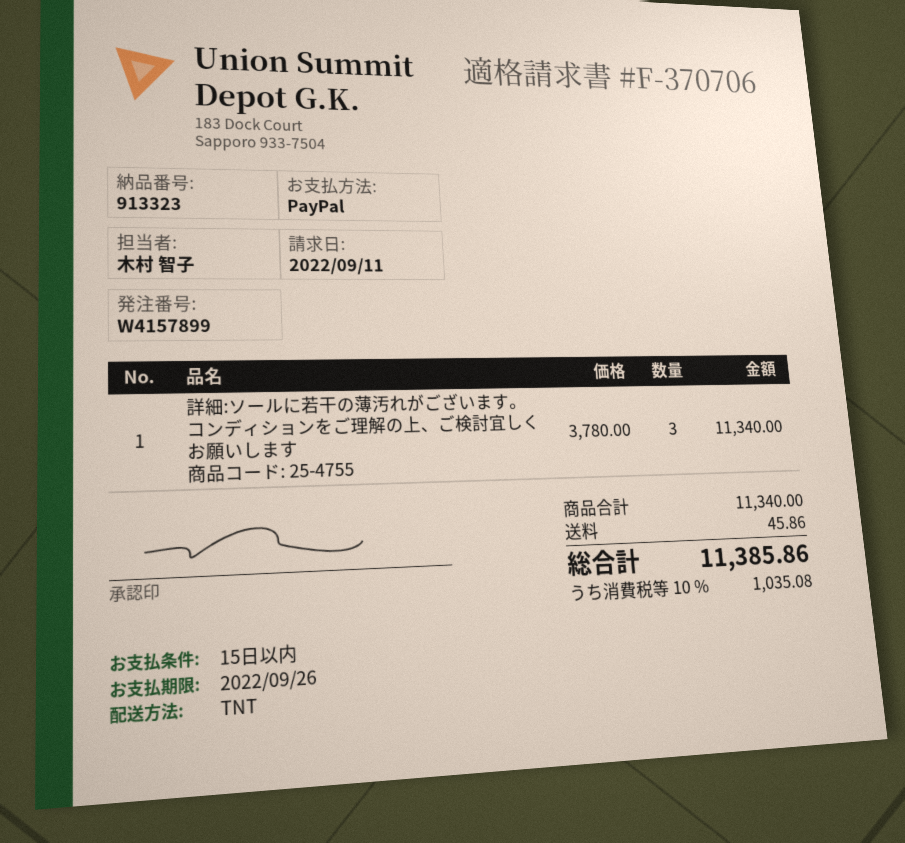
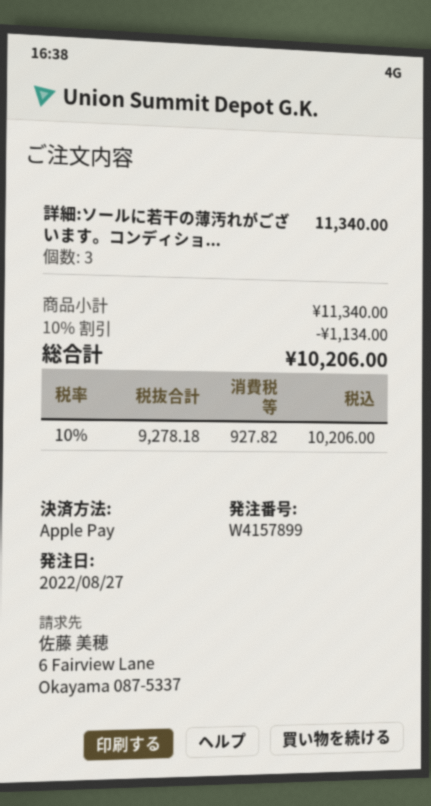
payment method: PayPal -> Apple Pay
discount: none -> 10% = 1134.00
shipping: 45.86 -> none
tax: 10% = 1035.08 -> 10% = 927.82
total: 11385.86 -> 10206.00

